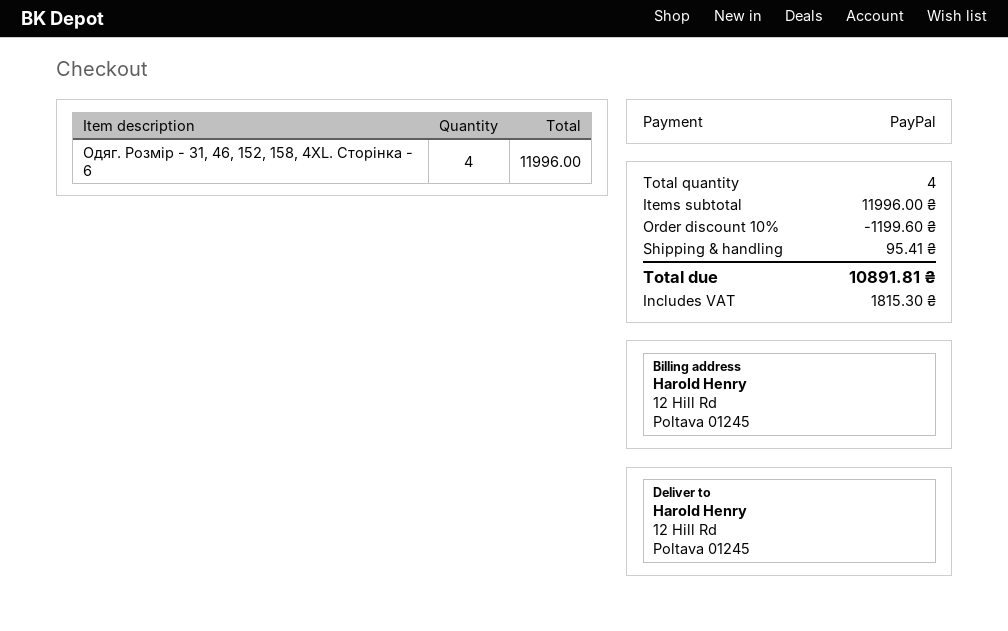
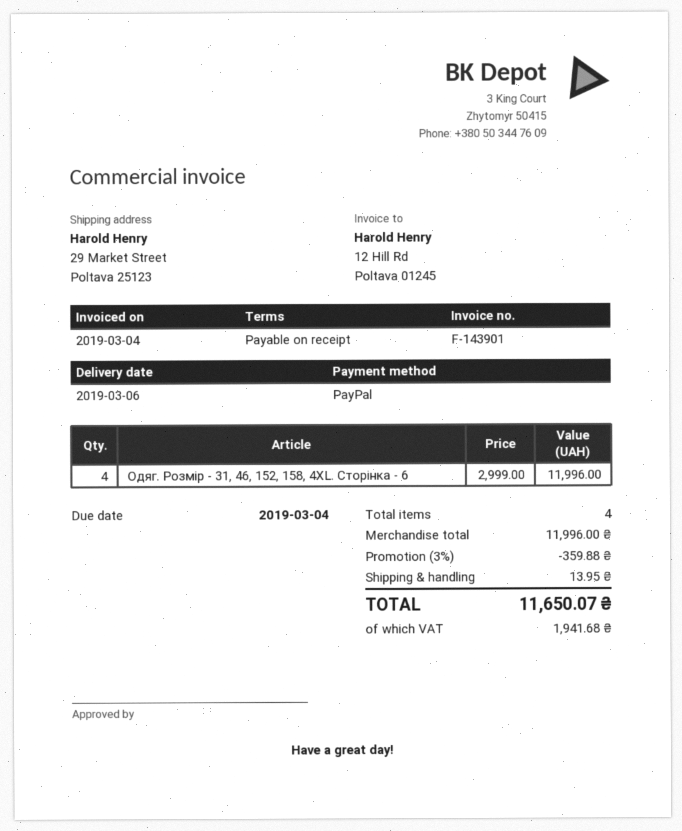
ship to: 12 Hill Rd, Poltava 01245 -> 29 Market Street, Poltava 25123
discount: 10% = 1199.60 -> 3% = 359.88
shipping: 95.41 -> 13.95
tax: 1815.30 -> 1941.68
total: 10891.81 -> 11650.07

